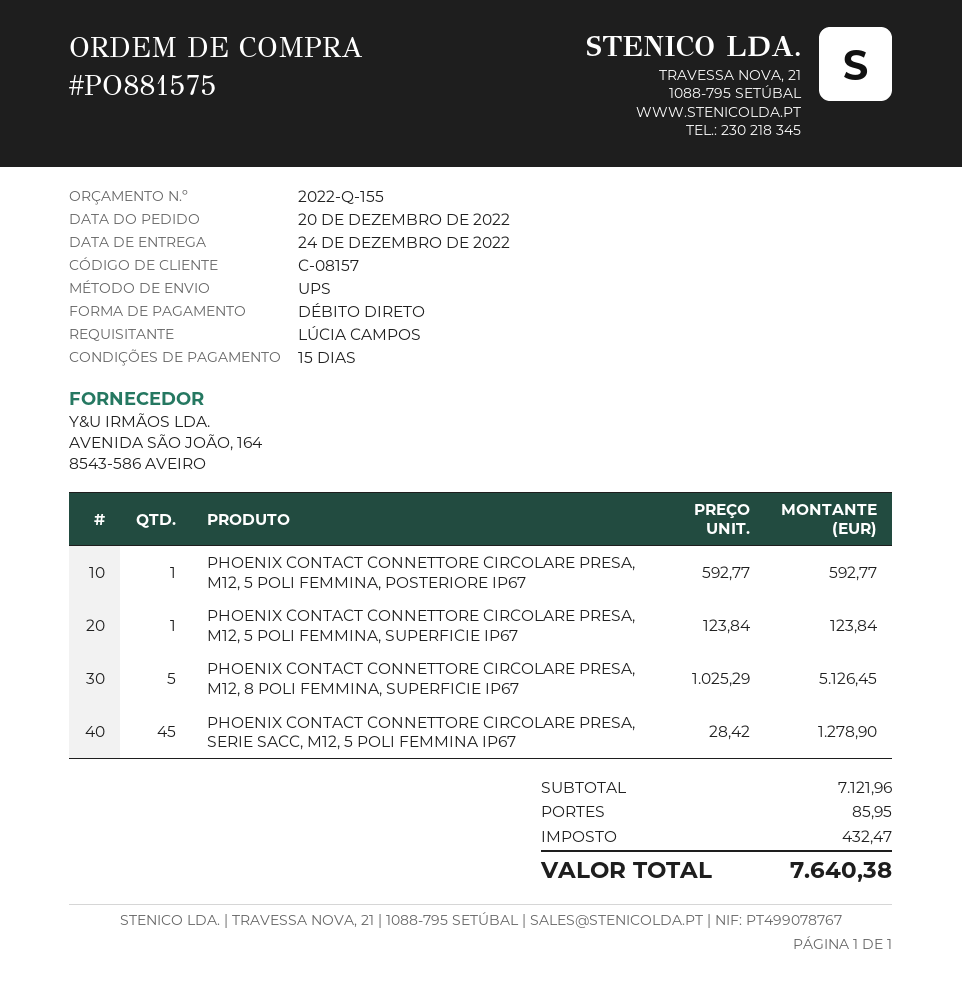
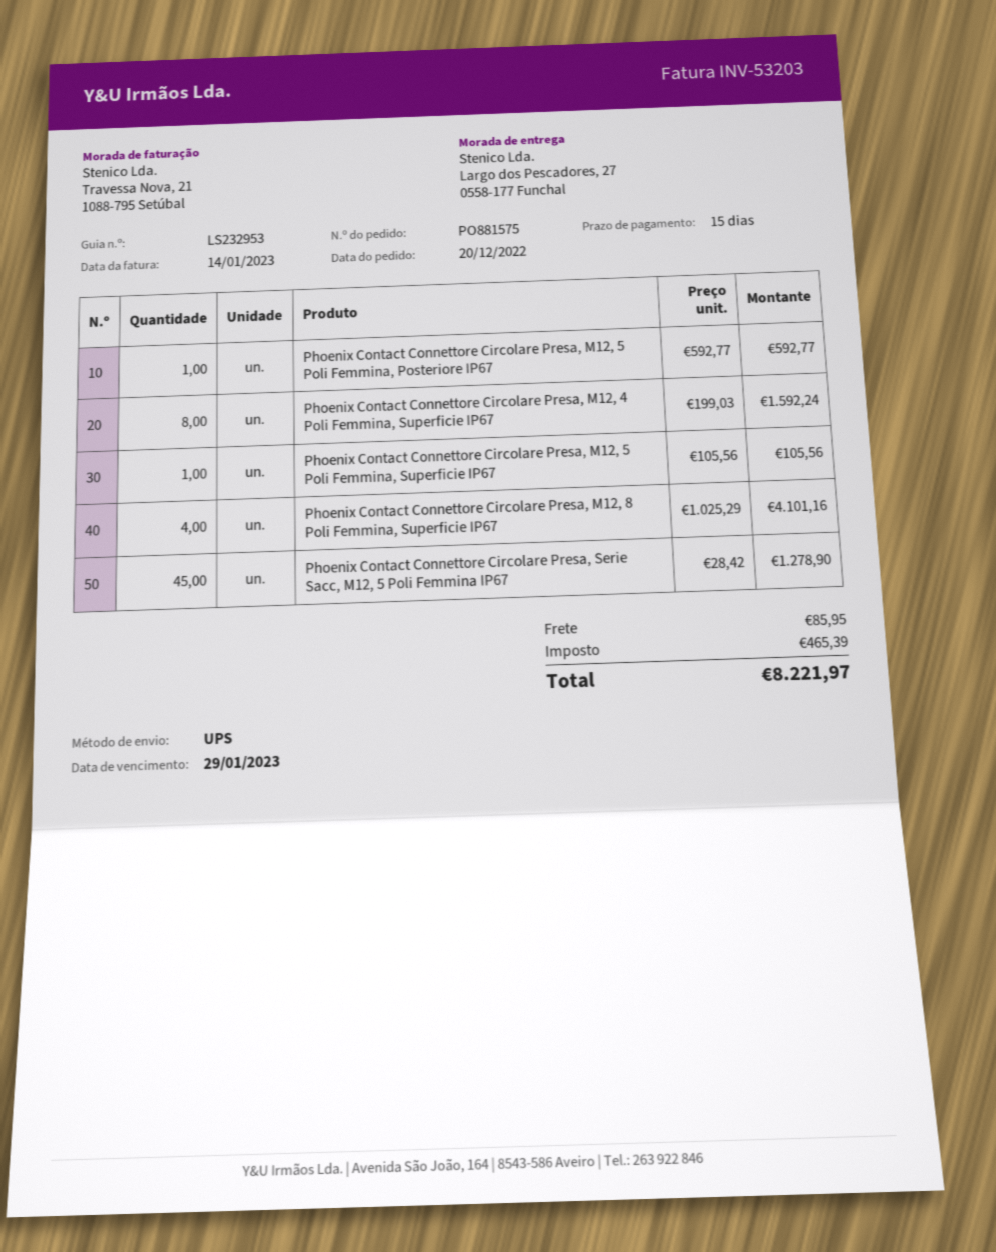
PHOENIX CONTACT CONNETTORE CIRCOLARE PRESA, M12, 5 POLI FEMMINA, SUPERFICIE IP67: 1 x 123.84 = 123.84 -> 1 x 105.56 = 105.56
PHOENIX CONTACT CONNETTORE CIRCOLARE PRESA, M12, 8 POLI FEMMINA, SUPERFICIE IP67: 5 x 1025.29 = 5126.45 -> 4 x 1025.29 = 4101.16
Phoenix Contact Connettore Circolare Presa, M12, 4 Poli Femmina, Superficie IP67: none -> 8 x 199.03 = 1592.24
tax: 432.47 -> 465.39
total: 7640.38 -> 8221.97

